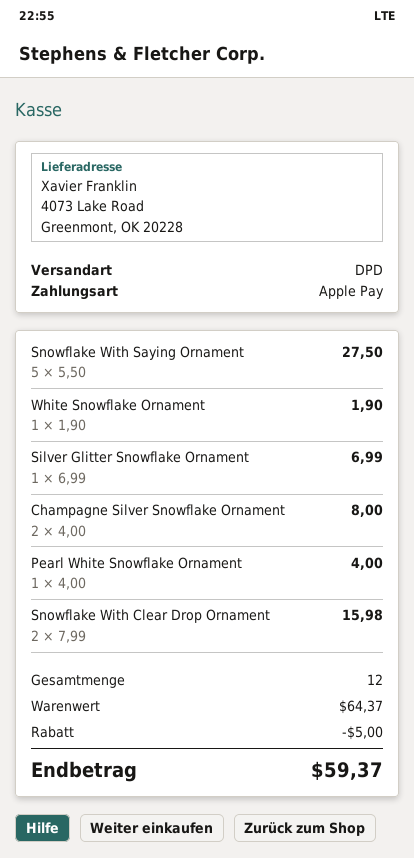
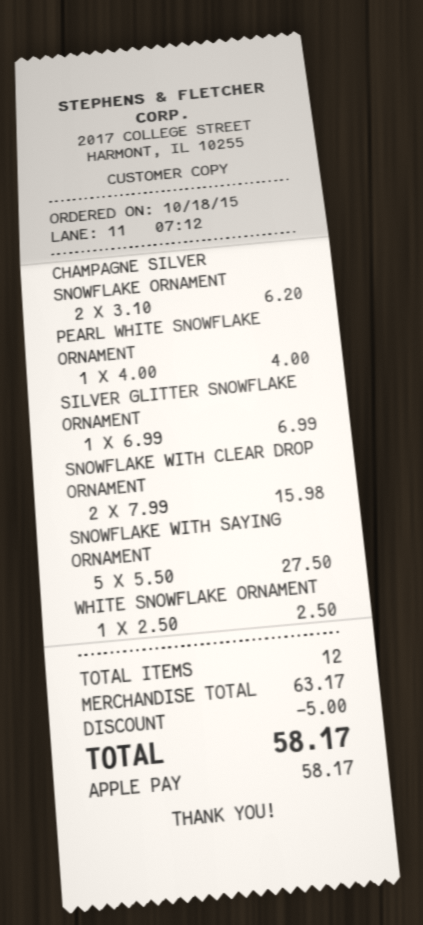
White Snowflake Ornament: 1 x 1.90 = 1.90 -> 1 x 2.50 = 2.50
Champagne Silver Snowflake Ornament: 2 x 4.00 = 8.00 -> 2 x 3.10 = 6.20
subtotal: 64.37 -> 63.17
total: 59.37 -> 58.17

